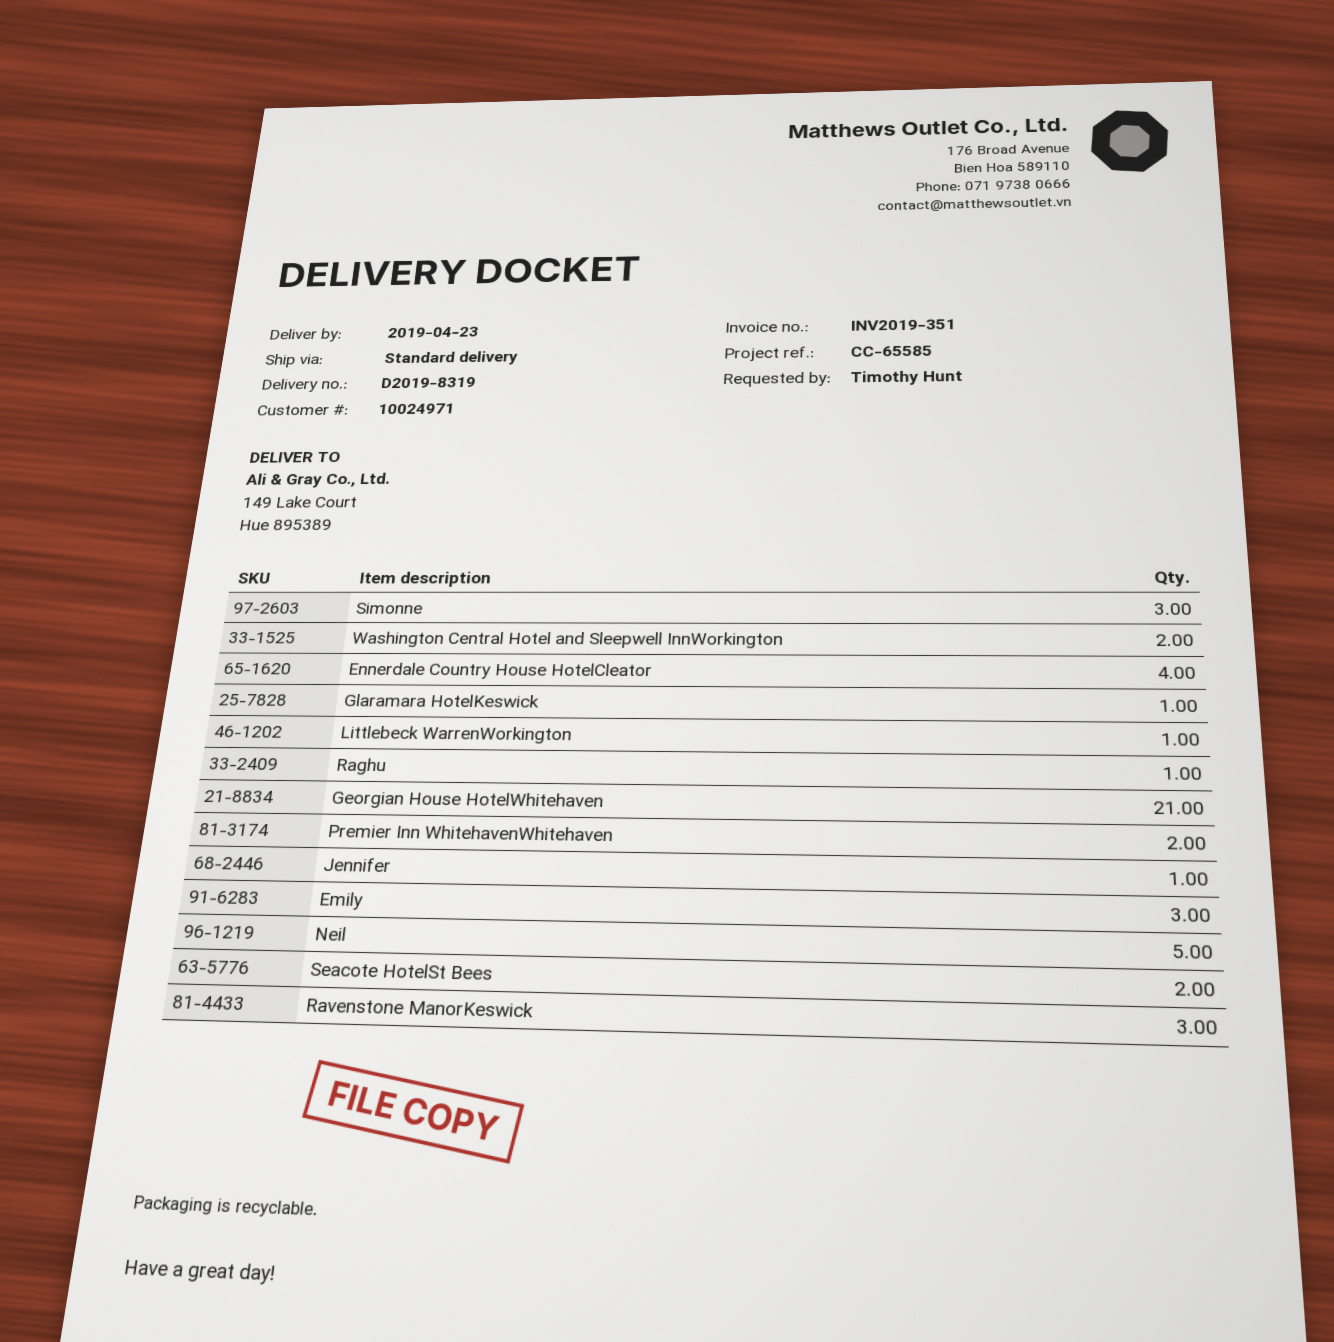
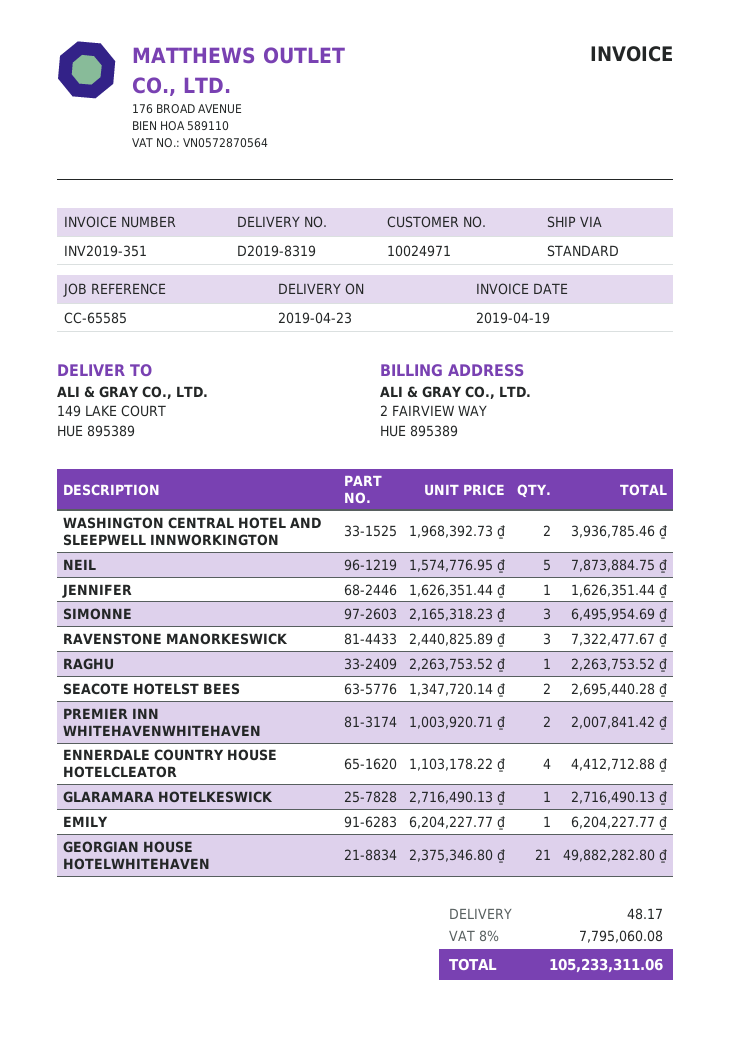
Littlebeck WarrenWorkington: 1 -> none
Emily: 3 -> 1

